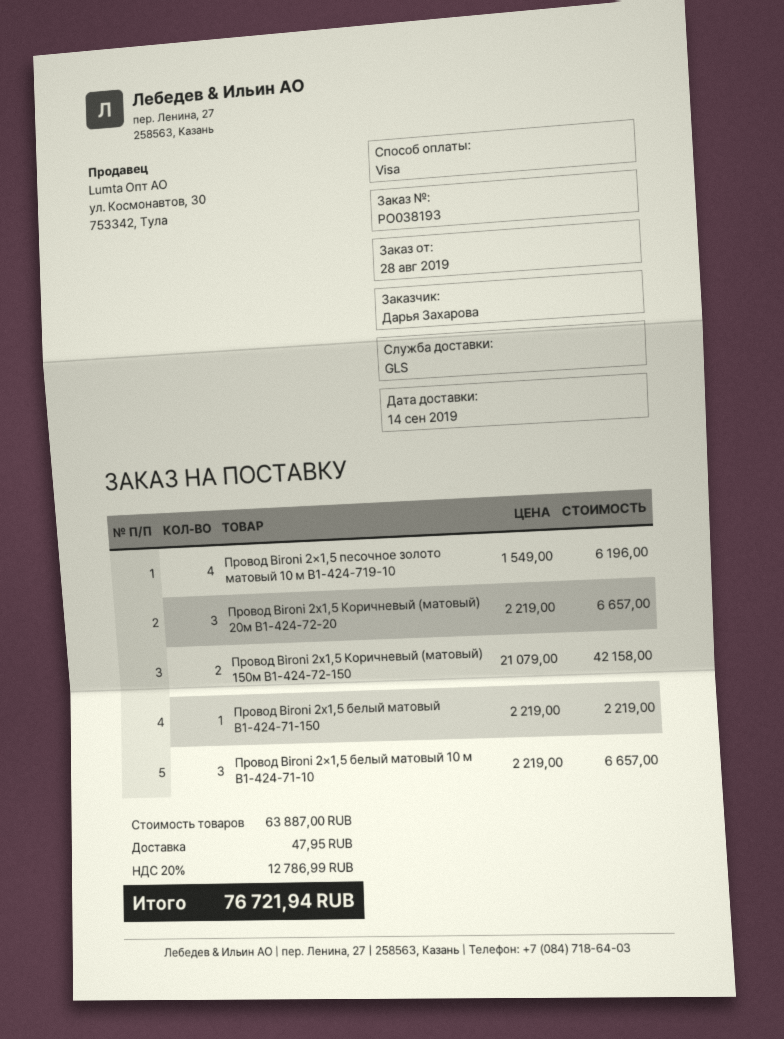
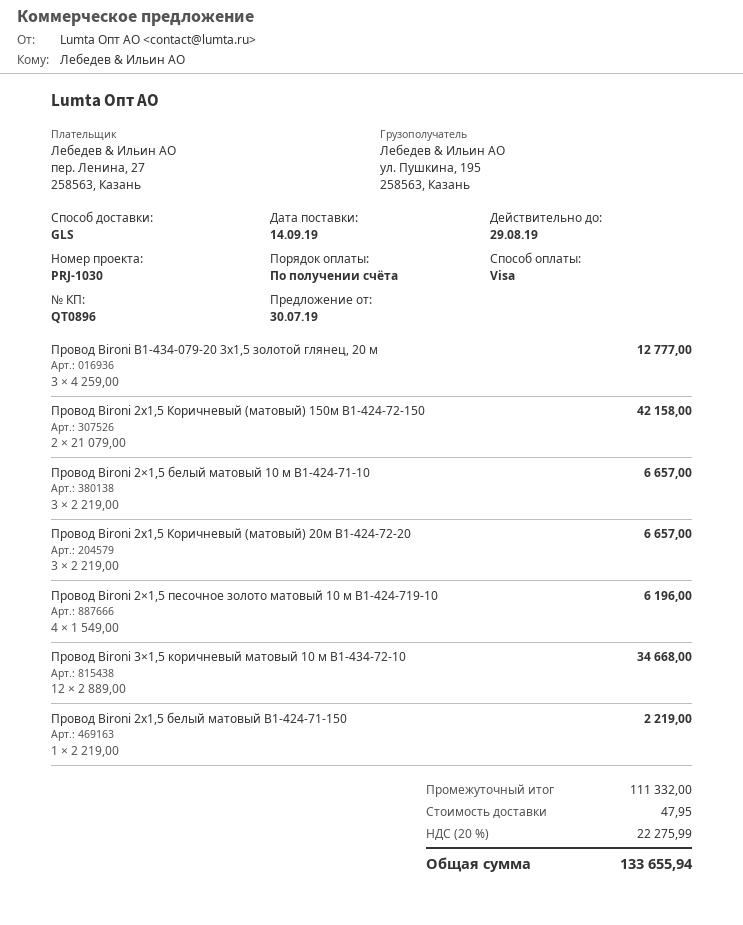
Провод Bironi B1-434-079-20 3x1,5 золотой глянец, 20 м: none -> 3 x 4259.00 = 12777.00
Провод Bironi 3×1,5 коричневый матовый 10 м B1-434-72-10: none -> 12 x 2889.00 = 34668.00
subtotal: 63887.00 -> 111332.00
tax: 20% = 12786.99 -> 20% = 22275.99
total: 76721.94 -> 133655.94

